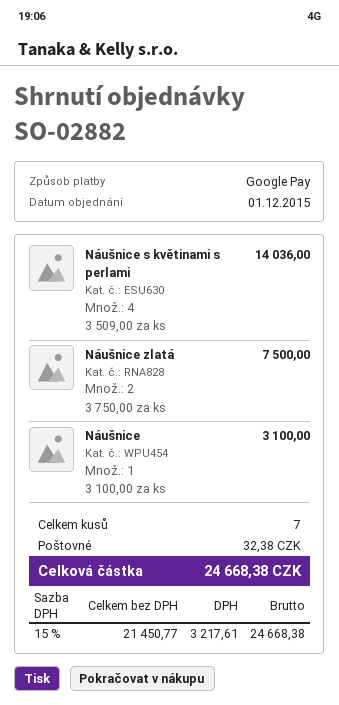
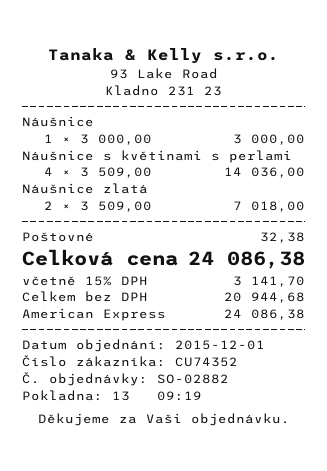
payment method: Google Pay -> American Express
Náušnice zlatá: 2 x 3750.00 = 7500.00 -> 2 x 3509.00 = 7018.00
Náušnice: 1 x 3100.00 = 3100.00 -> 1 x 3000.00 = 3000.00
net: 21450.77 -> 20944.68
tax: 15% = 3217.61 -> 15% = 3141.70
total: 24668.38 -> 24086.38

